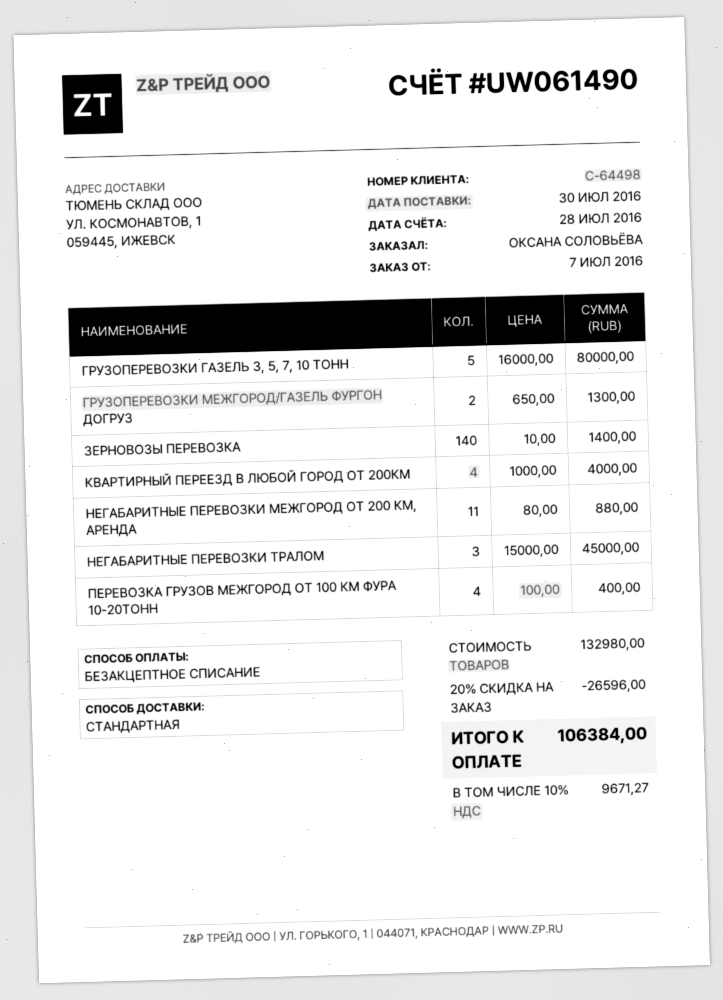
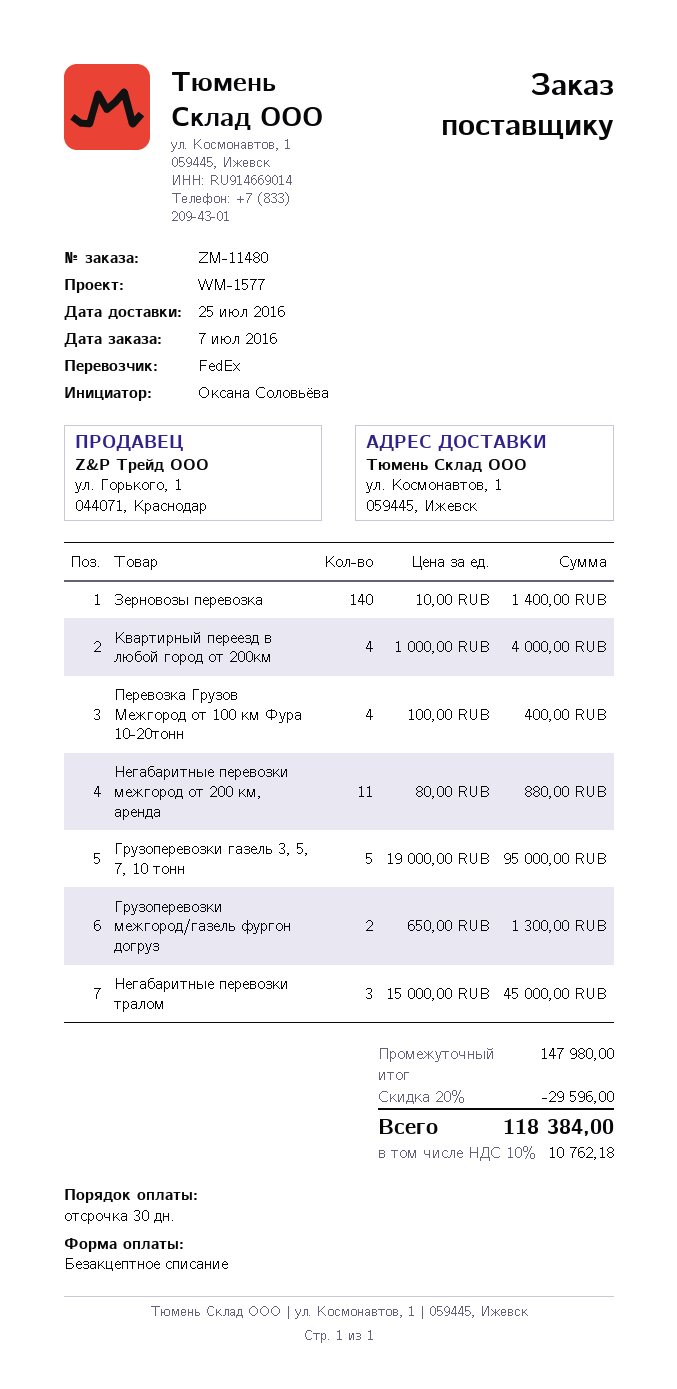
delivery date: 2016-07-30 -> 2016-07-25
shipping method: standard -> FedEx
ГРУЗОПЕРЕВОЗКИ ГАЗЕЛЬ 3, 5, 7, 10 ТОНН: 5 x 16000.00 = 80000.00 -> 5 x 19000.00 = 95000.00
subtotal: 132980.00 -> 147980.00
discount: 20% = 26596.00 -> 20% = 29596.00
tax: 10% = 9671.27 -> 10% = 10762.18
total: 106384.00 -> 118384.00

